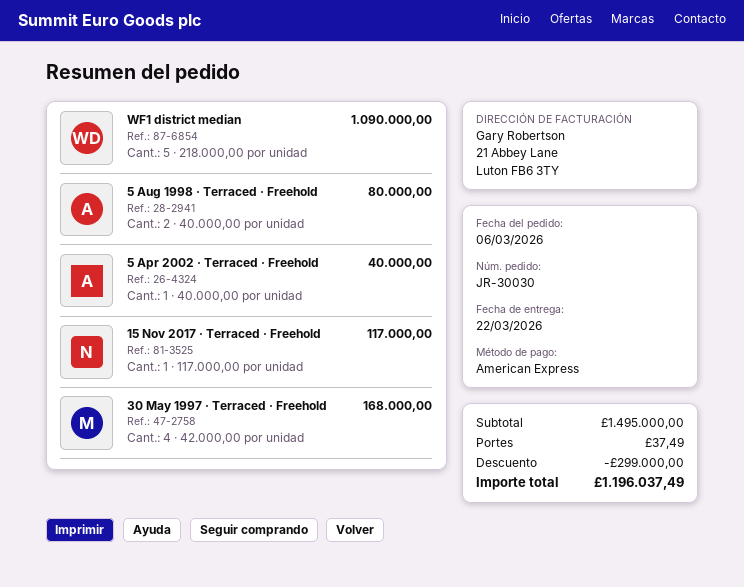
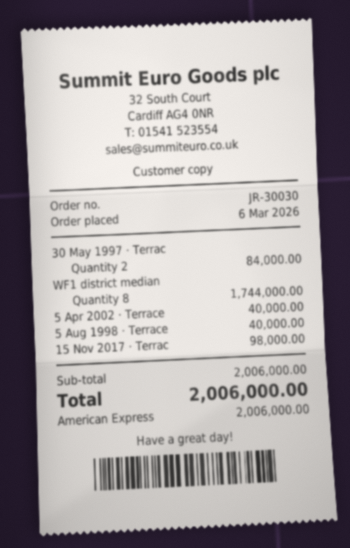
WF1 district median: 5 for 1090000.00 -> 8 for 1744000.00
5 Aug 1998 · Terraced · Freehold: 2 for 80000.00 -> 1 for 40000.00
15 Nov 2017 · Terraced · Freehold: 1 for 117000.00 -> 1 for 98000.00
30 May 1997 · Terraced · Freehold: 4 for 168000.00 -> 2 for 84000.00
subtotal: 1495000.00 -> 2006000.00
discount: 299000.00 -> none
shipping: 37.49 -> none
total: 1196037.49 -> 2006000.00

